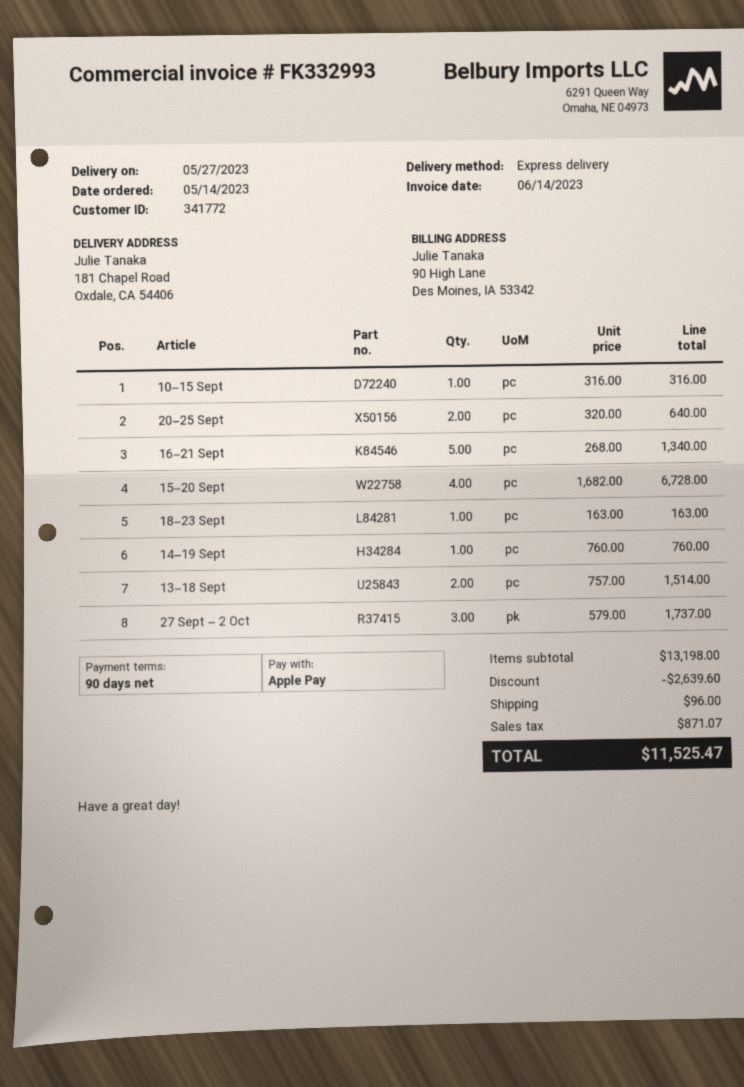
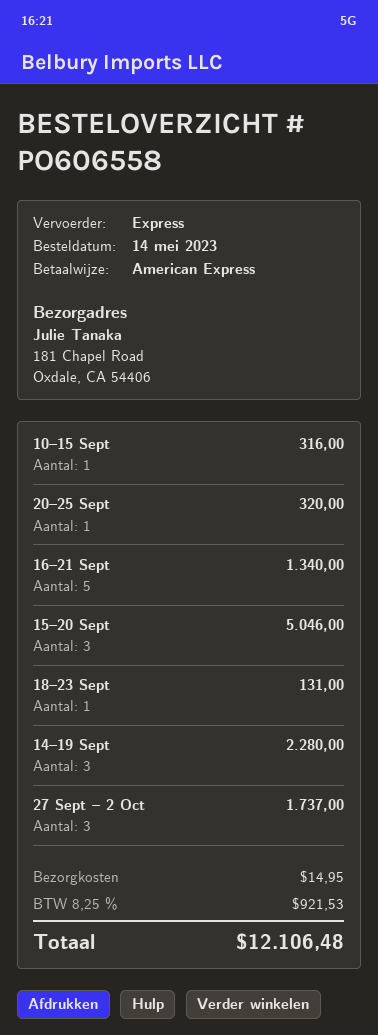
payment method: Apple Pay -> American Express
20–25 Sept: 2 for 640.00 -> 1 for 320.00
15–20 Sept: 4 for 6728.00 -> 3 for 5046.00
18–23 Sept: 1 for 163.00 -> 1 for 131.00
14–19 Sept: 1 for 760.00 -> 3 for 2280.00
13–18 Sept: 2 for 1514.00 -> none
discount: 2639.60 -> none
shipping: 96.00 -> 14.95
tax: 871.07 -> 921.53
total: 11525.47 -> 12106.48

